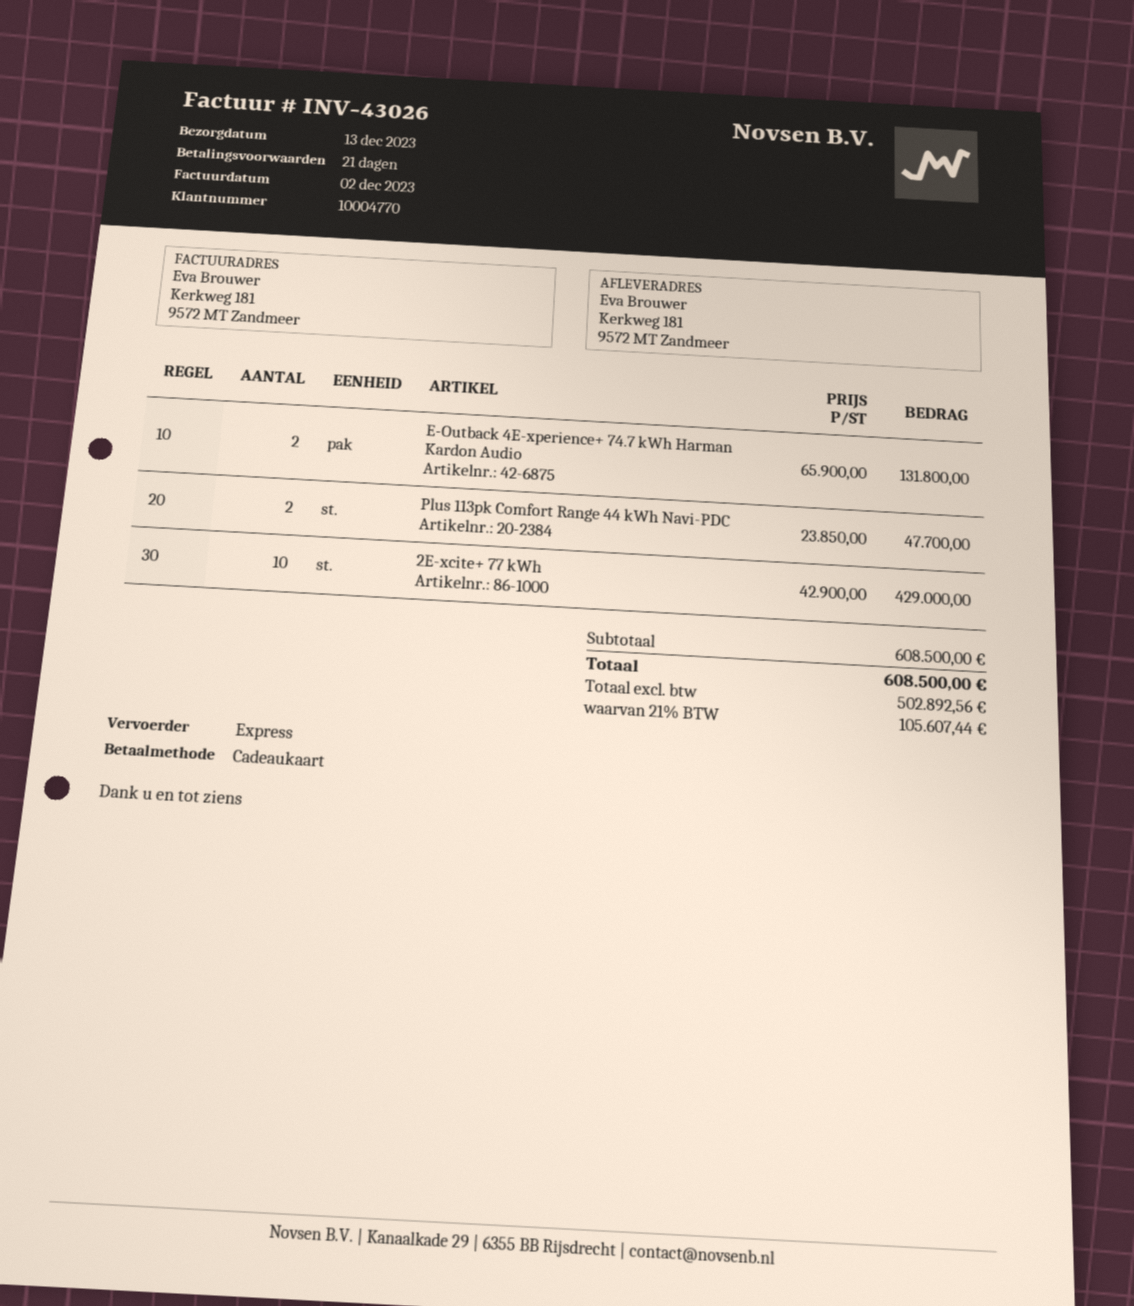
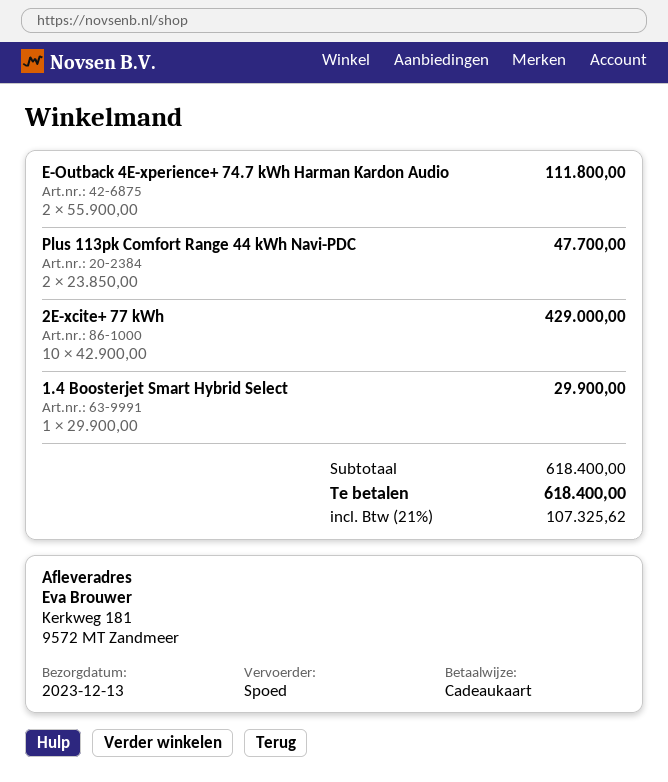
E-Outback 4E-xperience+ 74.7 kWh Harman Kardon Audio: 2 x 65900.00 = 131800.00 -> 2 x 55900.00 = 111800.00
1.4 Boosterjet Smart Hybrid Select: none -> 1 x 29900.00 = 29900.00
subtotal: 608500.00 -> 618400.00
tax: 21% = 105607.44 -> 21% = 107325.62
total: 608500.00 -> 618400.00

